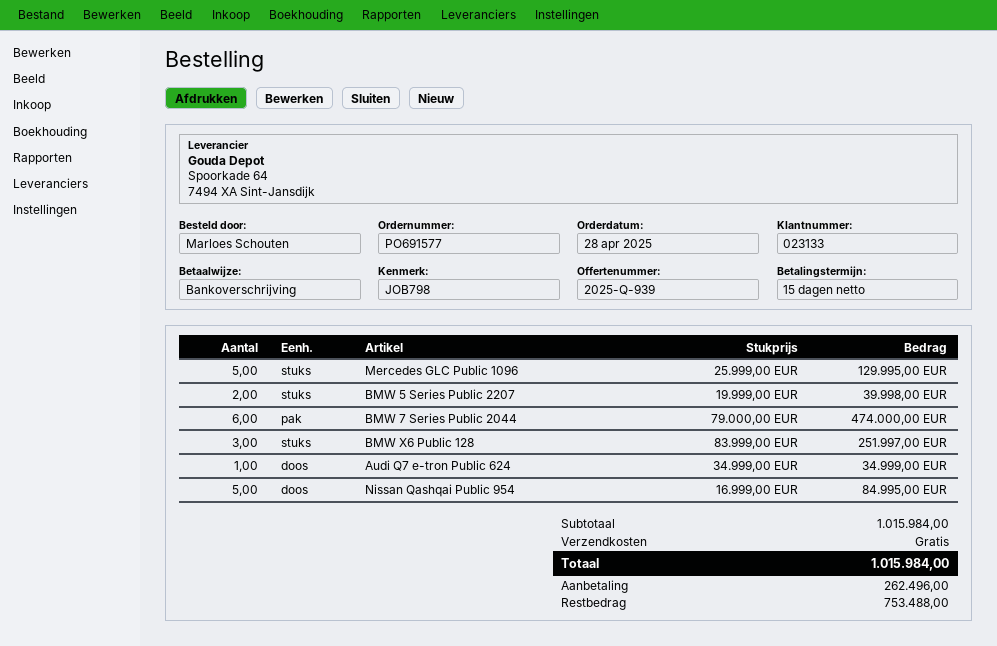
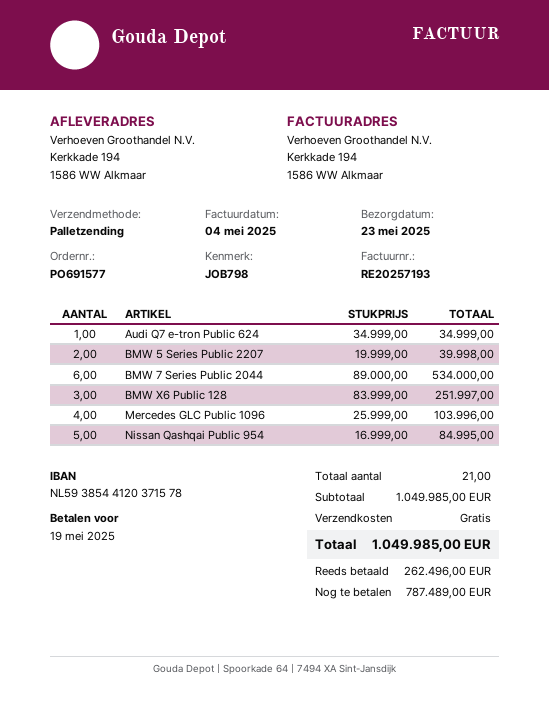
Mercedes GLC Public 1096: 5 x 25999.00 = 129995.00 -> 4 x 25999.00 = 103996.00
BMW 7 Series Public 2044: 6 x 79000.00 = 474000.00 -> 6 x 89000.00 = 534000.00
subtotal: 1015984.00 -> 1049985.00
total: 1015984.00 -> 1049985.00
balance: 753488.00 -> 787489.00

